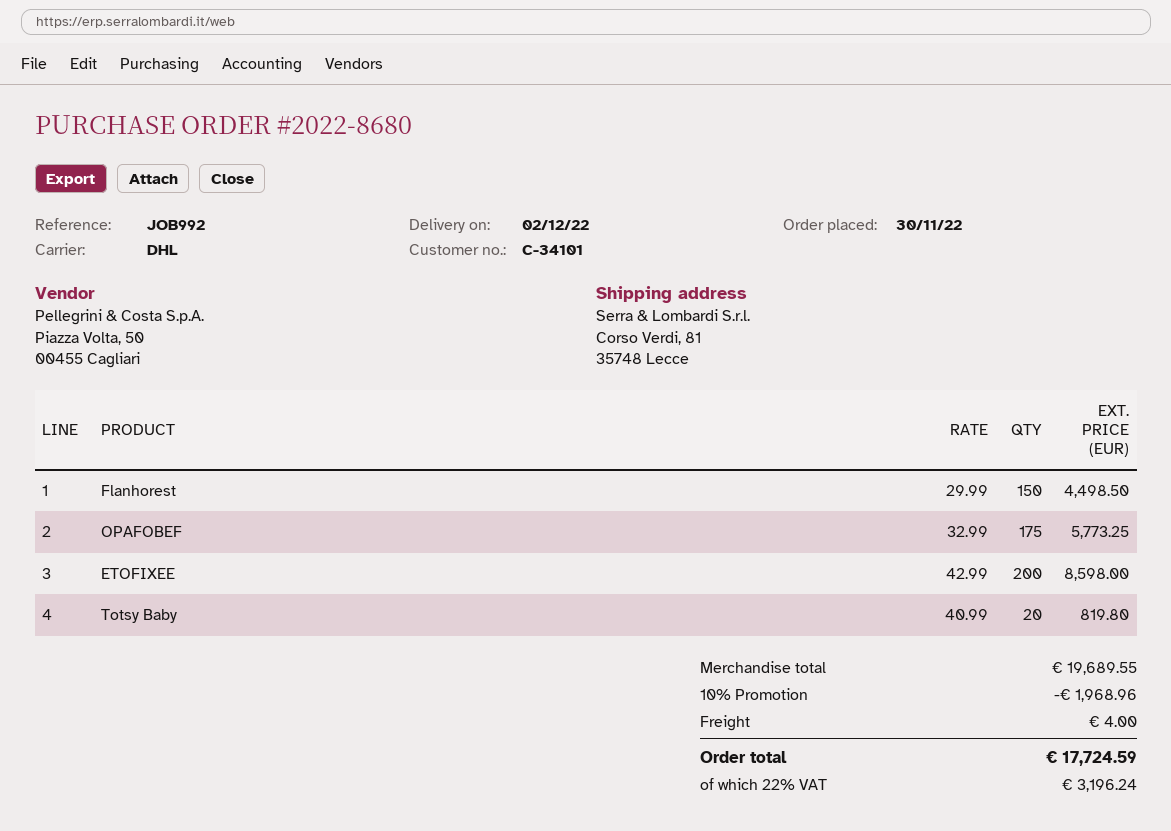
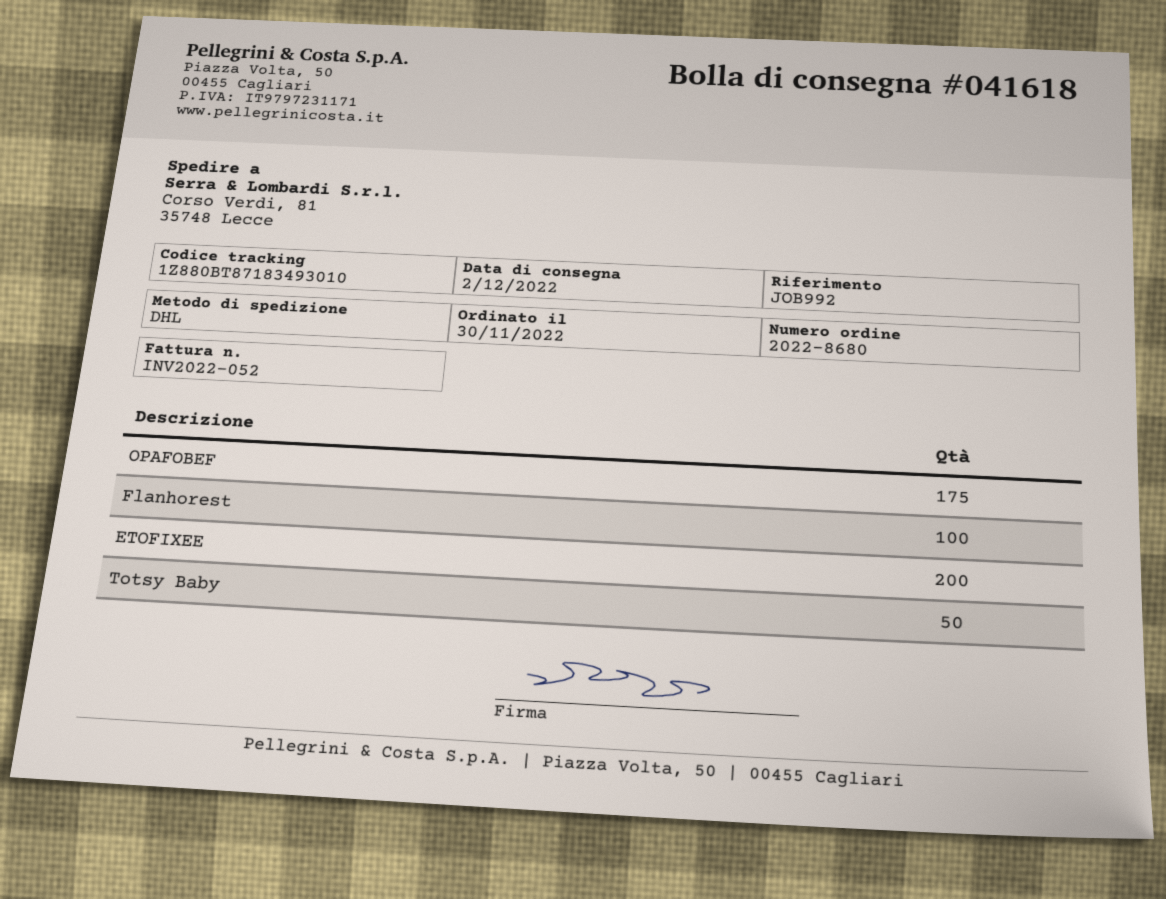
Flanhorest: 150 -> 100
Totsy Baby: 20 -> 50

